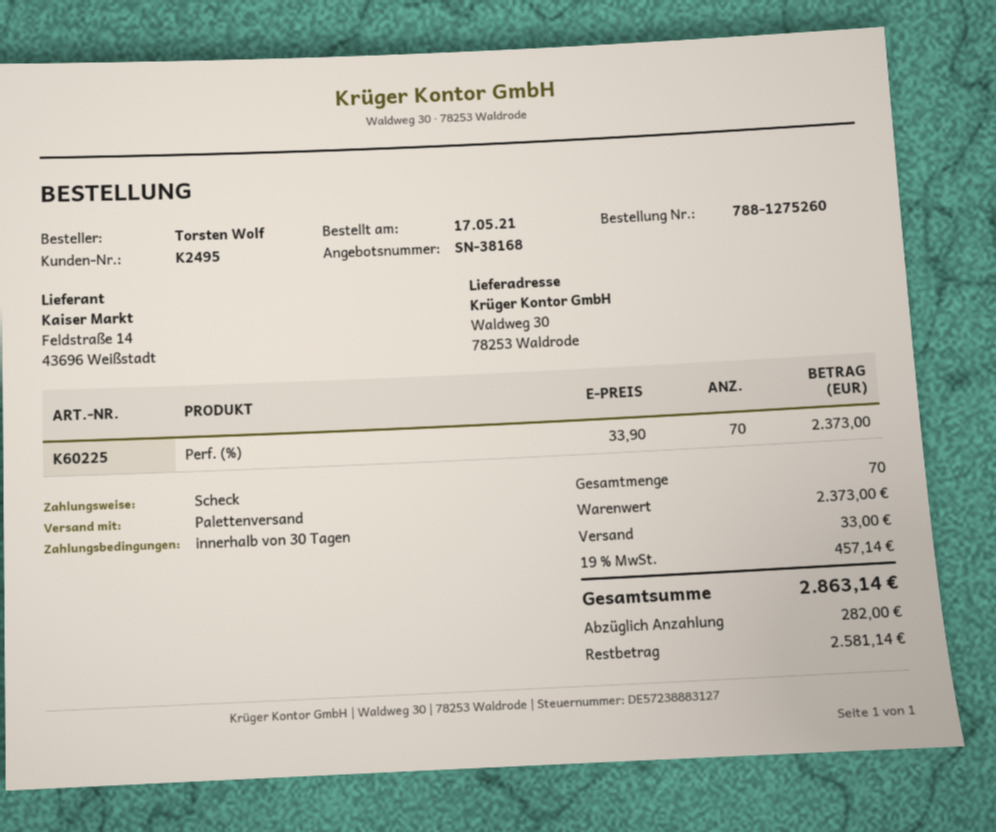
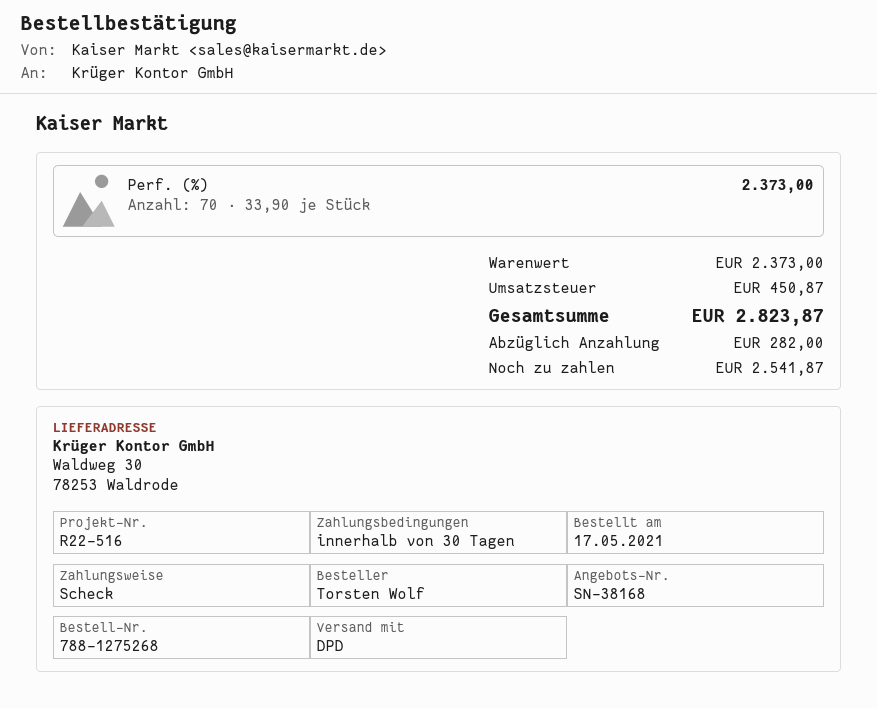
order number: 788-1275260 -> 788-1275268
shipping method: pallet freight -> DPD
shipping: 33.00 -> none
tax: 457.14 -> 450.87
total: 2863.14 -> 2823.87
balance: 2581.14 -> 2541.87

